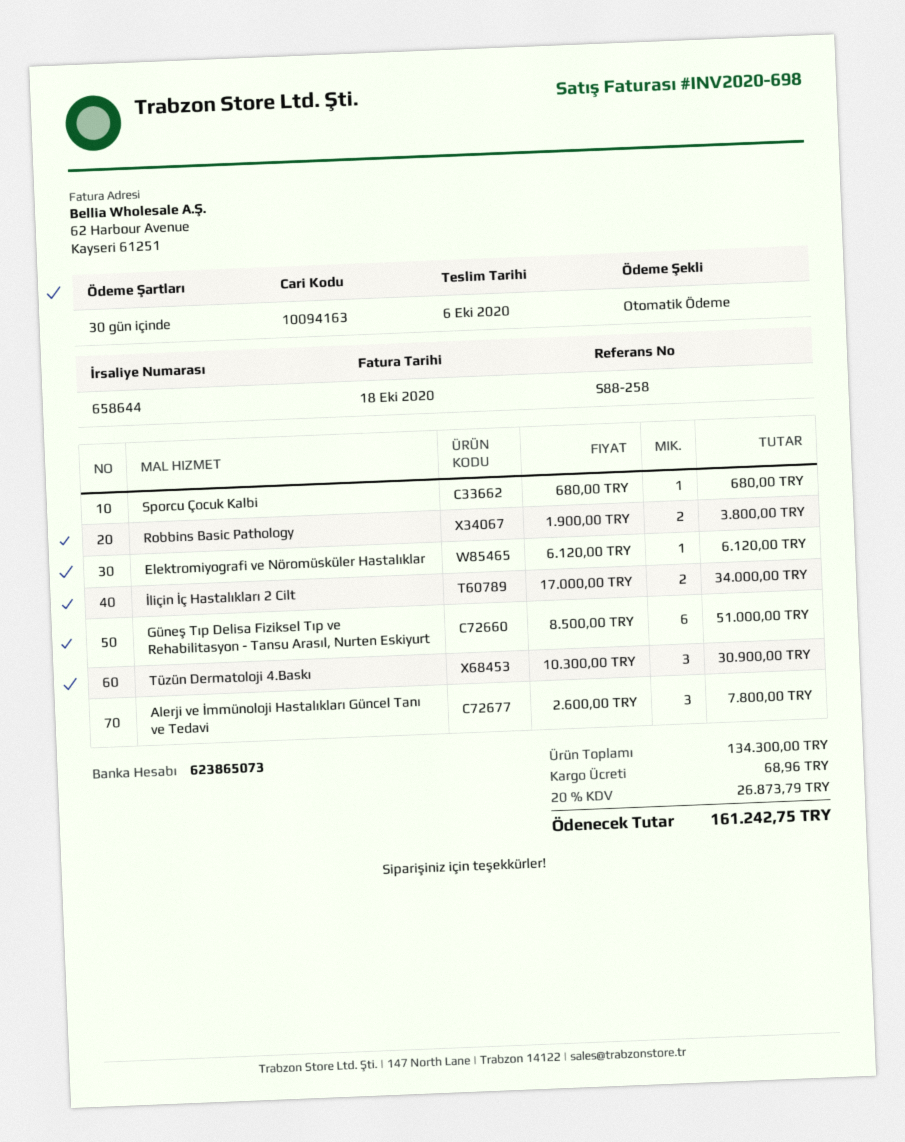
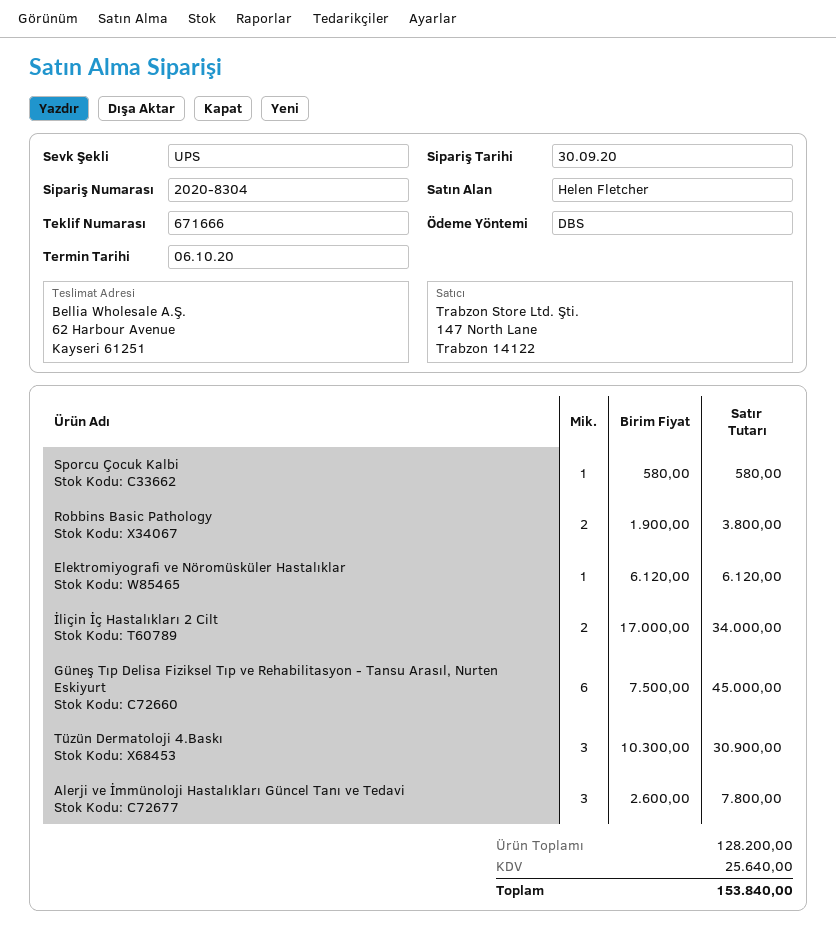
Sporcu Çocuk Kalbi: 1 x 680.00 = 680.00 -> 1 x 580.00 = 580.00
Güneş Tıp Delisa Fiziksel Tıp ve Rehabilitasyon - Tansu Arasıl, Nurten Eskiyurt: 6 x 8500.00 = 51000.00 -> 6 x 7500.00 = 45000.00
subtotal: 134300.00 -> 128200.00
shipping: 68.96 -> none
tax: 26873.79 -> 25640.00
total: 161242.75 -> 153840.00

